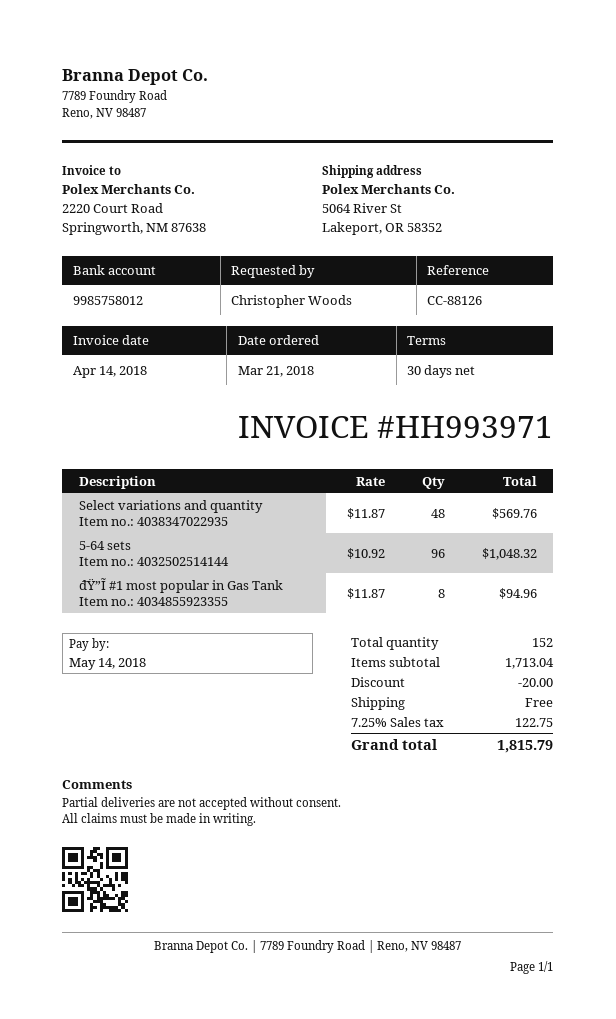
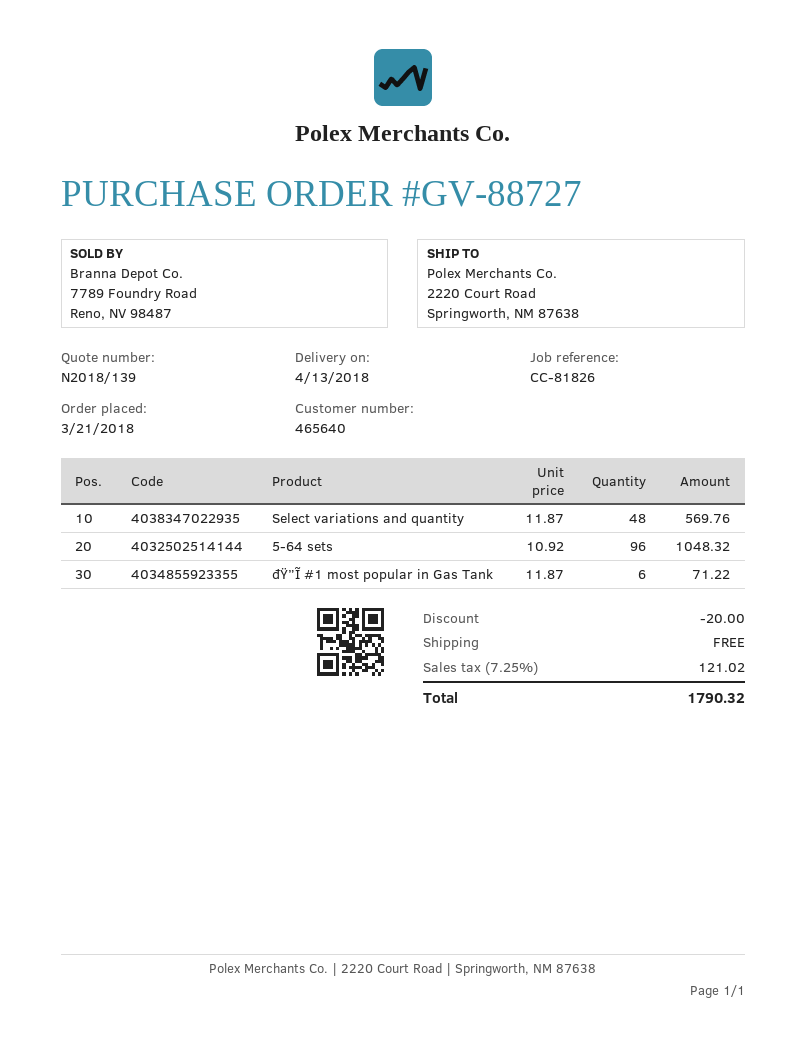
reference: CC-88126 -> CC-81826
ship to: 5064 River St, Lakeport, OR 58352 -> 2220 Court Road, Springworth, NM 87638
đŸ”Ĩ #1 most popular in Gas Tank: 8 x 11.87 = 94.96 -> 6 x 11.87 = 71.22
tax: 7.25% = 122.75 -> 7.25% = 121.02
total: 1815.79 -> 1790.32

